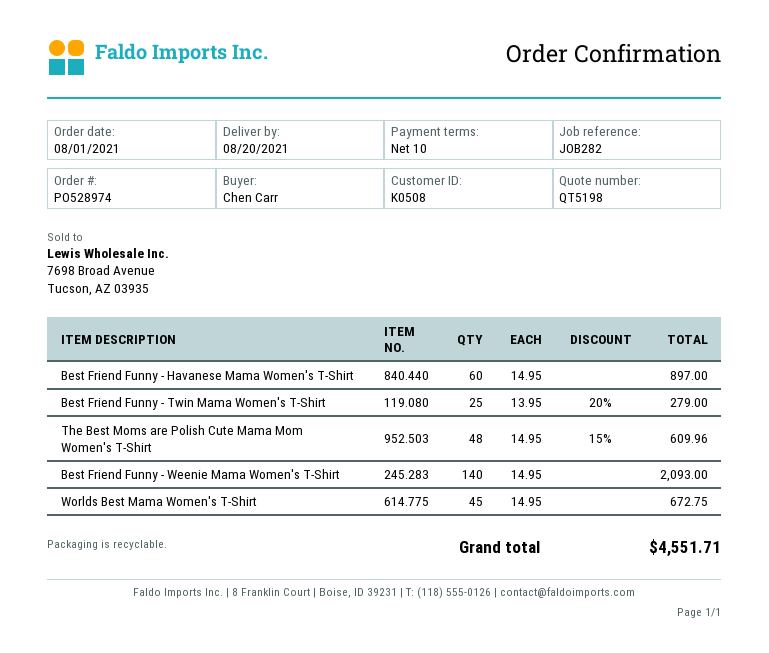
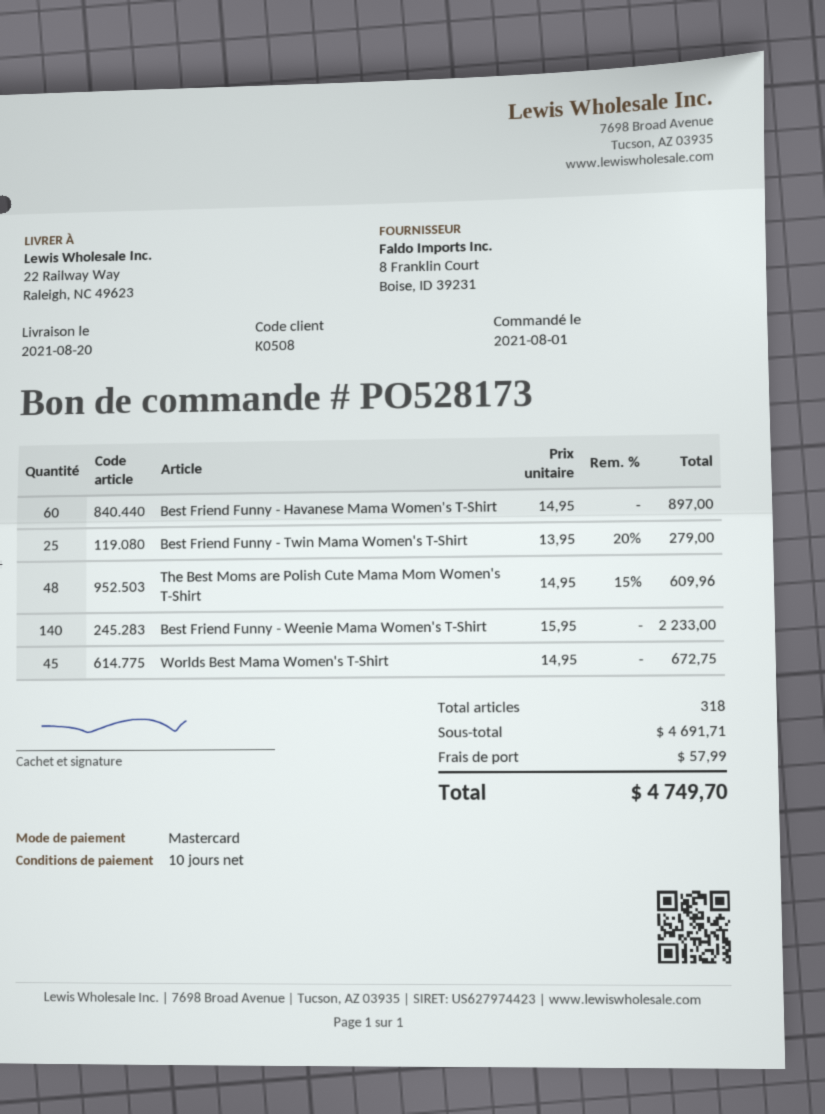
order number: PO528974 -> PO528173
Best Friend Funny - Weenie Mama Women's T-Shirt: 140 x 14.95 = 2093.00 -> 140 x 15.95 = 2233.00
shipping: none -> 57.99
total: 4551.71 -> 4749.70

